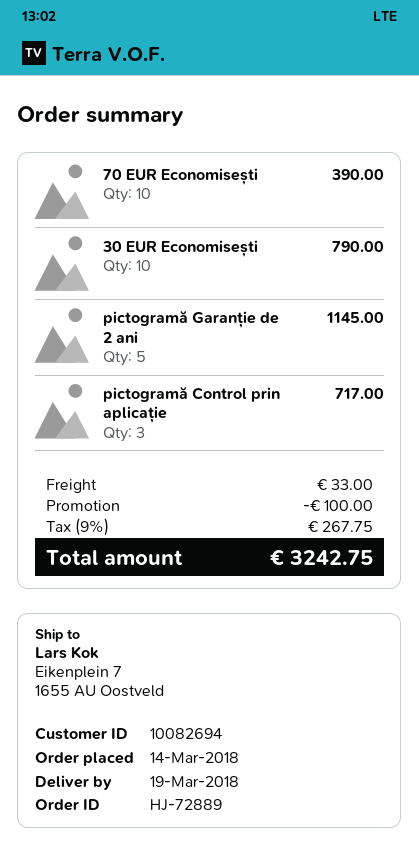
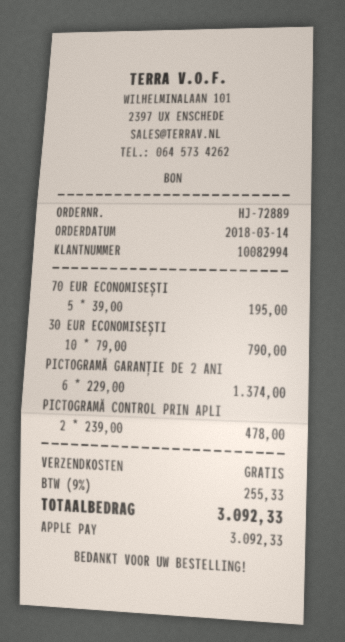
customer number: 10082694 -> 10082994
70 EUR Economisești: 10 for 390.00 -> 5 for 195.00
pictogramă Garanție de 2 ani: 5 for 1145.00 -> 6 for 1374.00
pictogramă Control prin aplicație: 3 for 717.00 -> 2 for 478.00
discount: 100.00 -> none
shipping: 33.00 -> 0.00
tax: 9% = 267.75 -> 9% = 255.33
total: 3242.75 -> 3092.33

